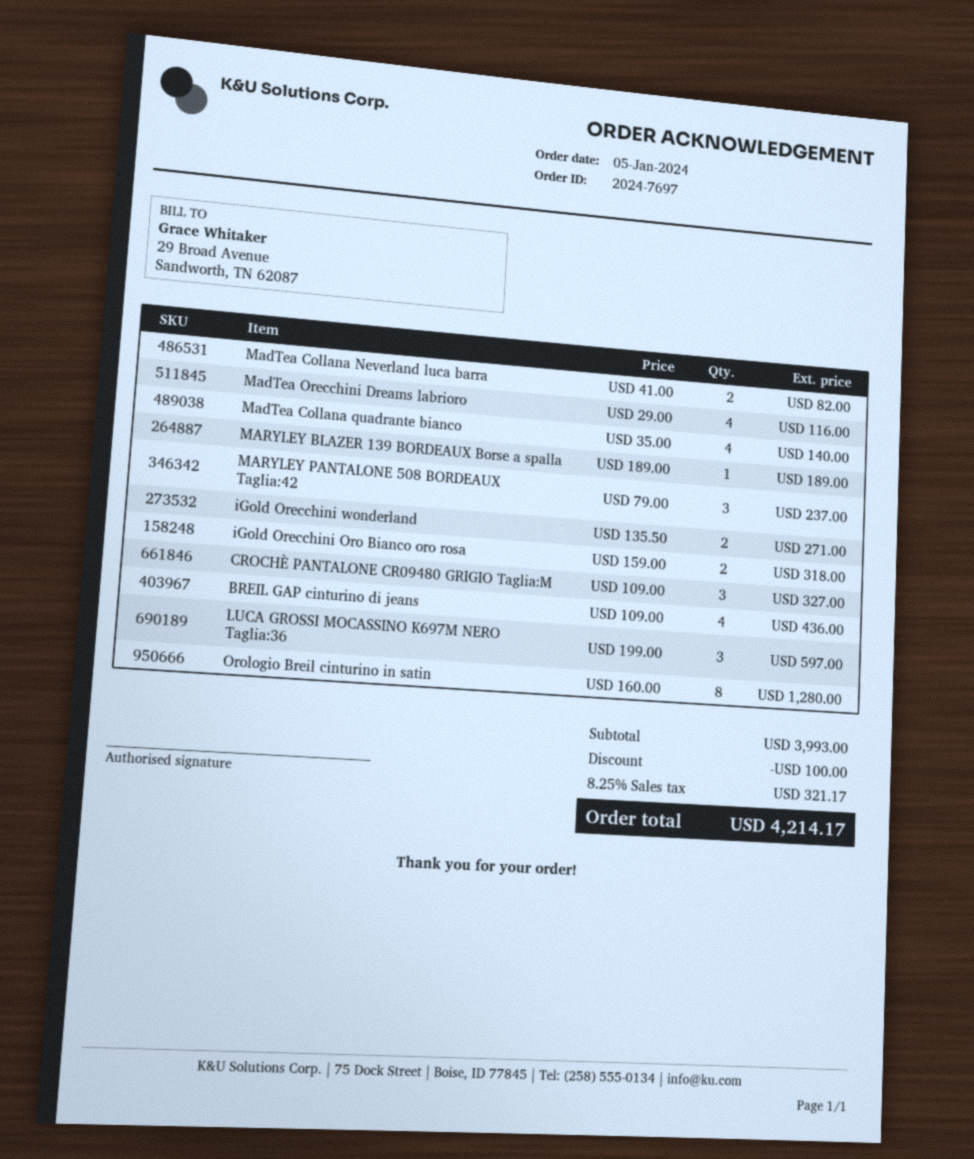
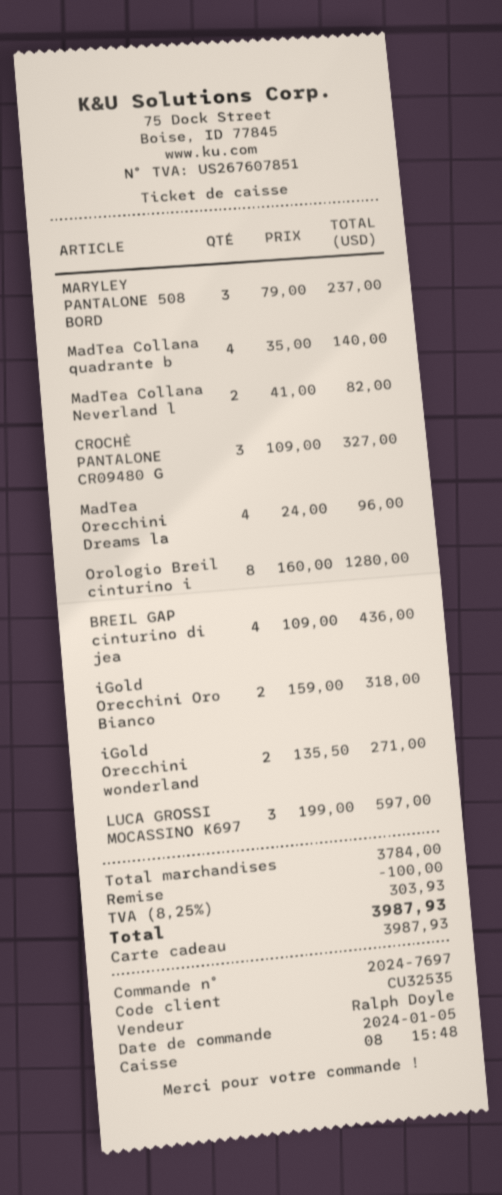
MadTea Orecchini Dreams labrioro: 4 x 29.00 = 116.00 -> 4 x 24.00 = 96.00
MARYLEY BLAZER 139 BORDEAUX Borse a spalla: 1 x 189.00 = 189.00 -> none
subtotal: 3993.00 -> 3784.00
tax: 8.25% = 321.17 -> 8.25% = 303.93
total: 4214.17 -> 3987.93

